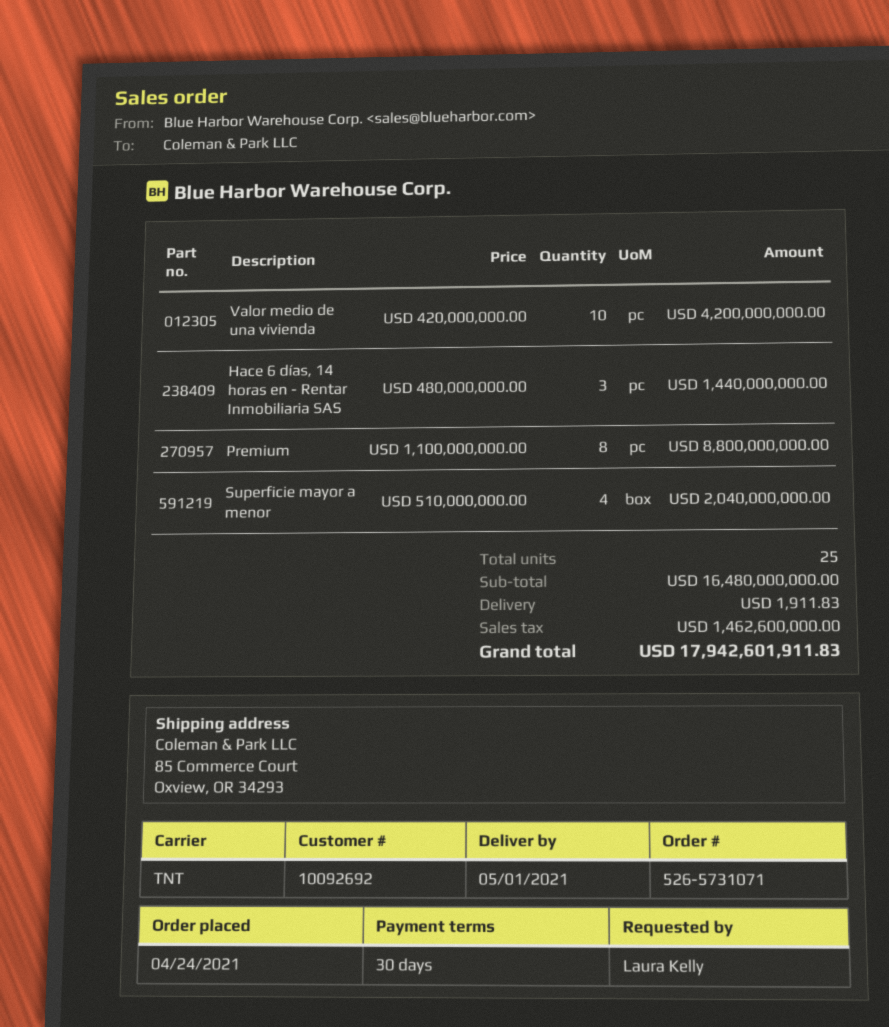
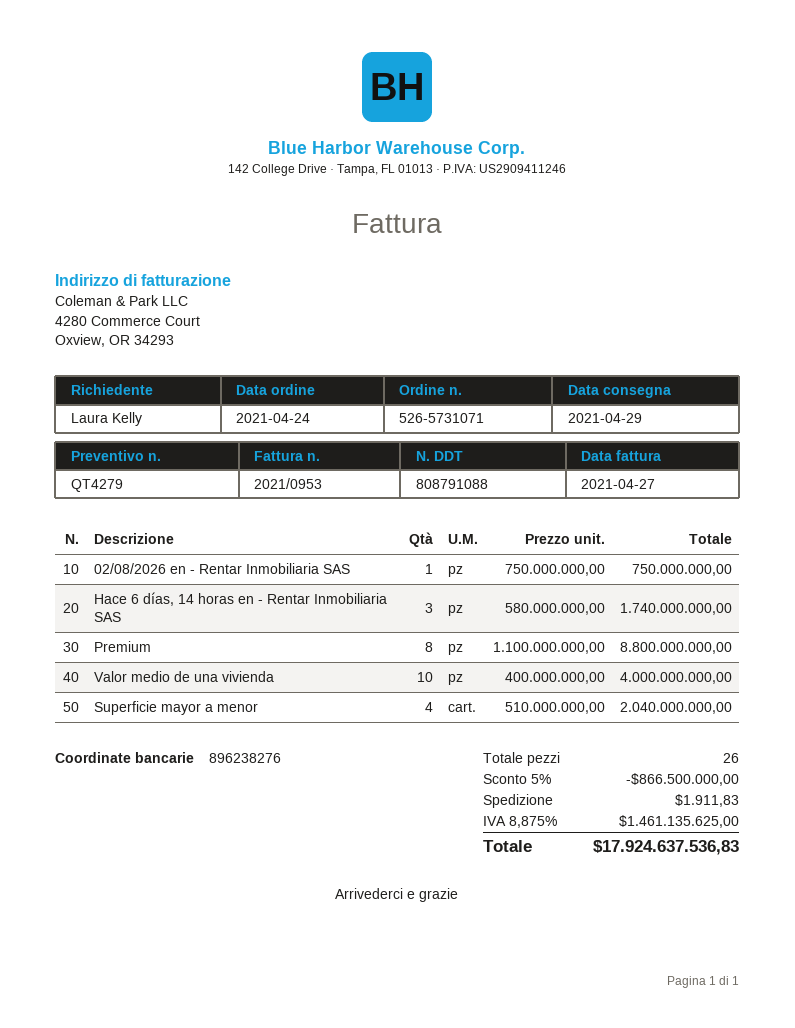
delivery date: 2021-05-01 -> 2021-04-29
Valor medio de una vivienda: 10 x 420000000.00 = 4200000000.00 -> 10 x 400000000.00 = 4000000000.00
Hace 6 días, 14 horas en - Rentar Inmobiliaria SAS: 3 x 480000000.00 = 1440000000.00 -> 3 x 580000000.00 = 1740000000.00
02/08/2026 en - Rentar Inmobiliaria SAS: none -> 1 x 750000000.00 = 750000000.00
total quantity: 25 -> 26
discount: none -> 5% = 866500000.00
tax: 1462600000.00 -> 1461135625.00
total: 17942601911.83 -> 17924637536.83

